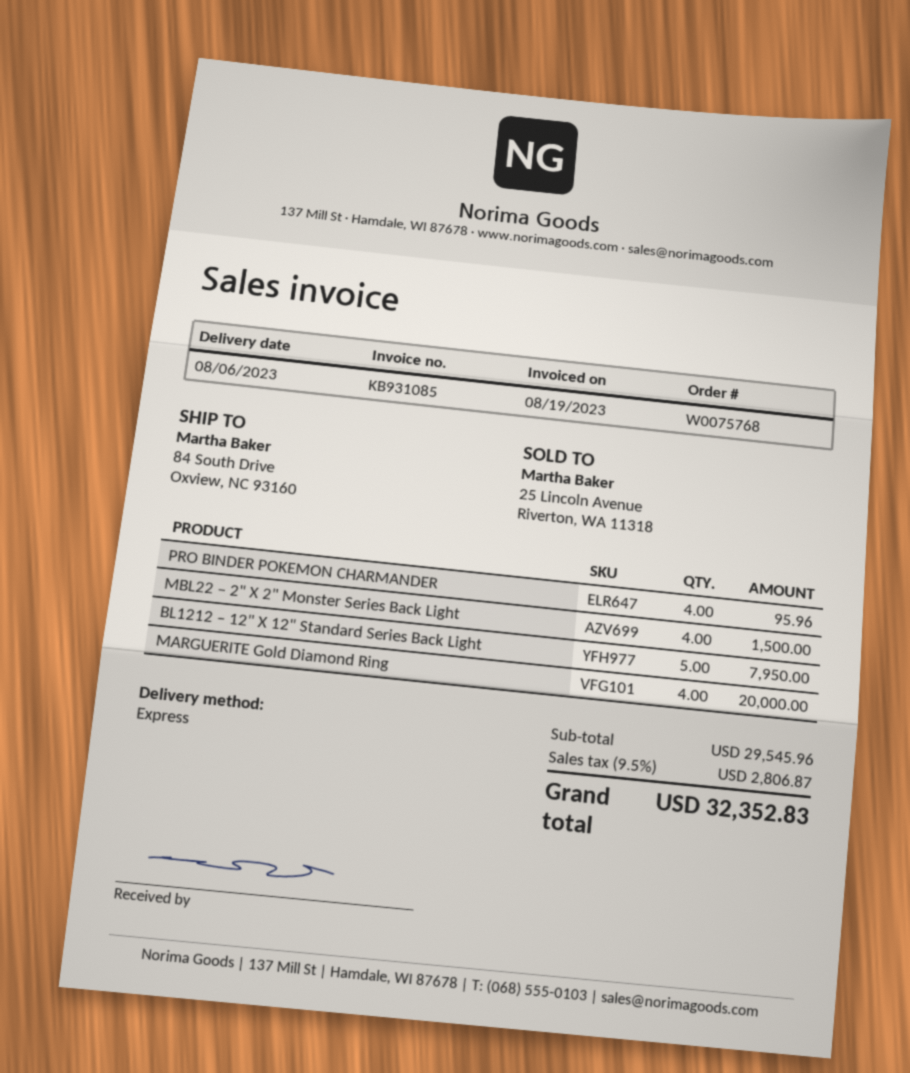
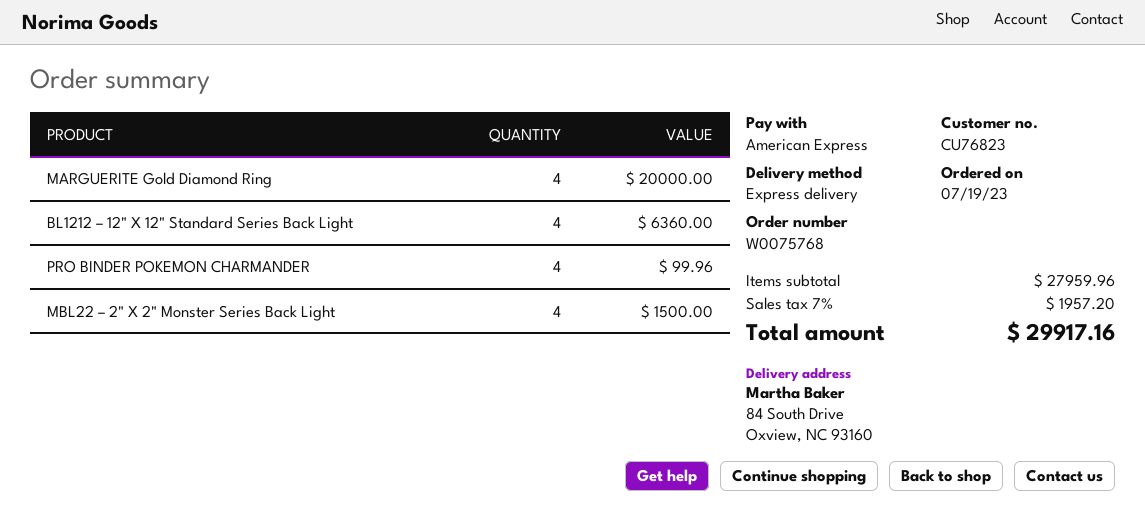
PRO BINDER POKEMON CHARMANDER: 4 for 95.96 -> 4 for 99.96
BL1212 – 12" X 12" Standard Series Back Light: 5 for 7950.00 -> 4 for 6360.00
subtotal: 29545.96 -> 27959.96
tax: 9.5% = 2806.87 -> 7% = 1957.20
total: 32352.83 -> 29917.16

